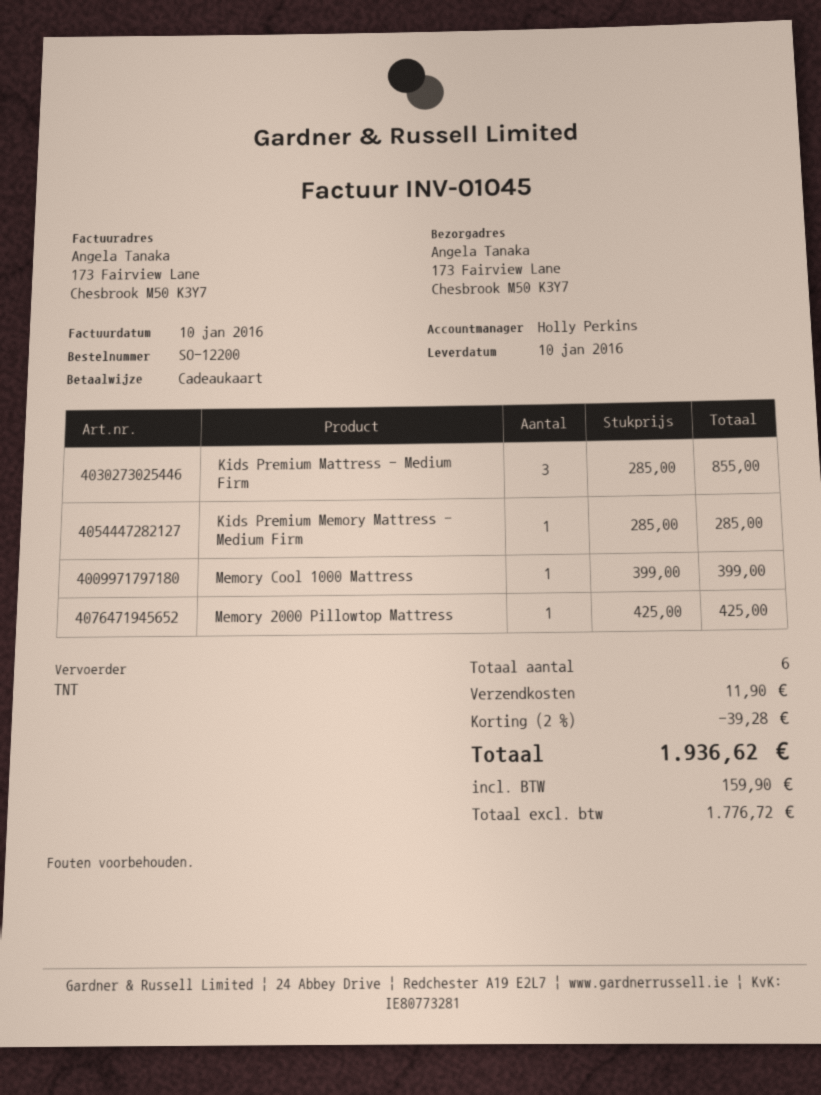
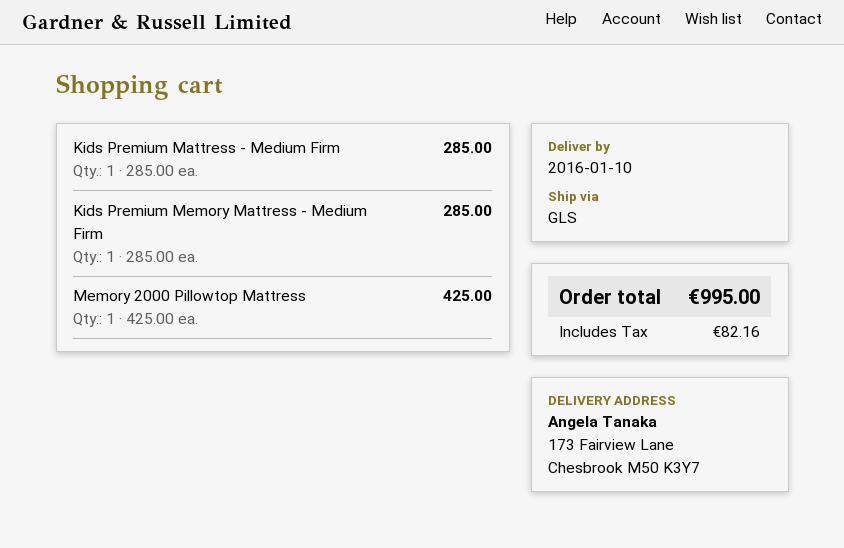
shipping method: TNT -> GLS
Kids Premium Mattress - Medium Firm: 3 x 285.00 = 855.00 -> 1 x 285.00 = 285.00
Memory Cool 1000 Mattress: 1 x 399.00 = 399.00 -> none
discount: 2% = 39.28 -> none
shipping: 11.90 -> none
tax: 159.90 -> 82.16
total: 1936.62 -> 995.00

